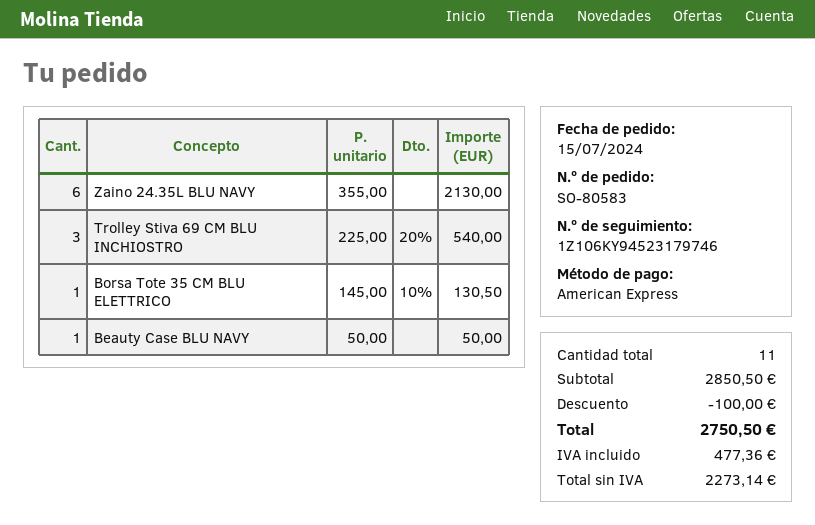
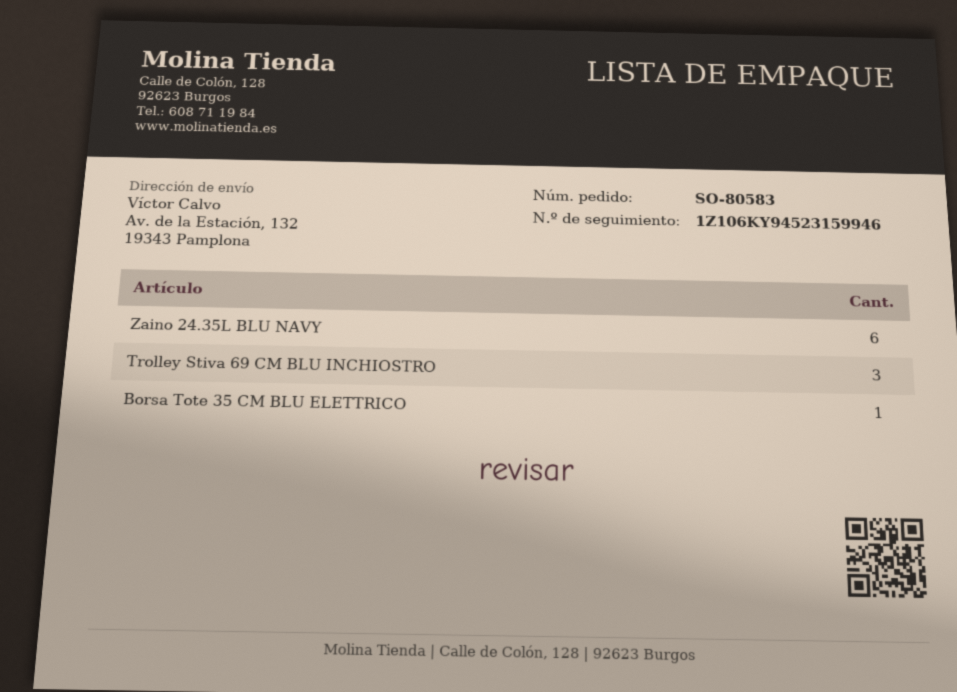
tracking number: 1Z106KY94523179746 -> 1Z106KY94523159946
Beauty Case BLU NAVY: 1 -> none

